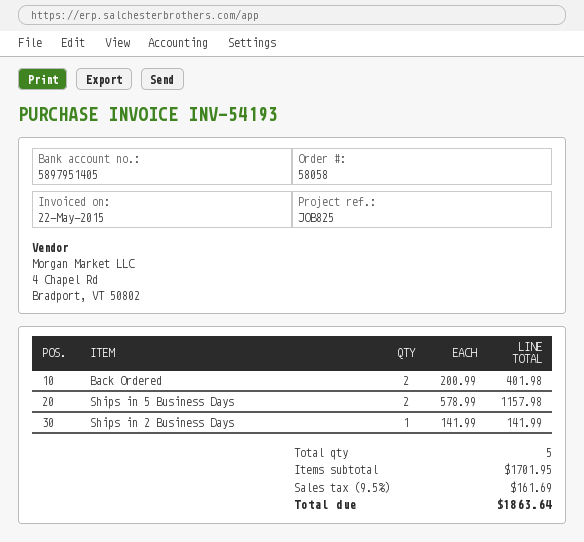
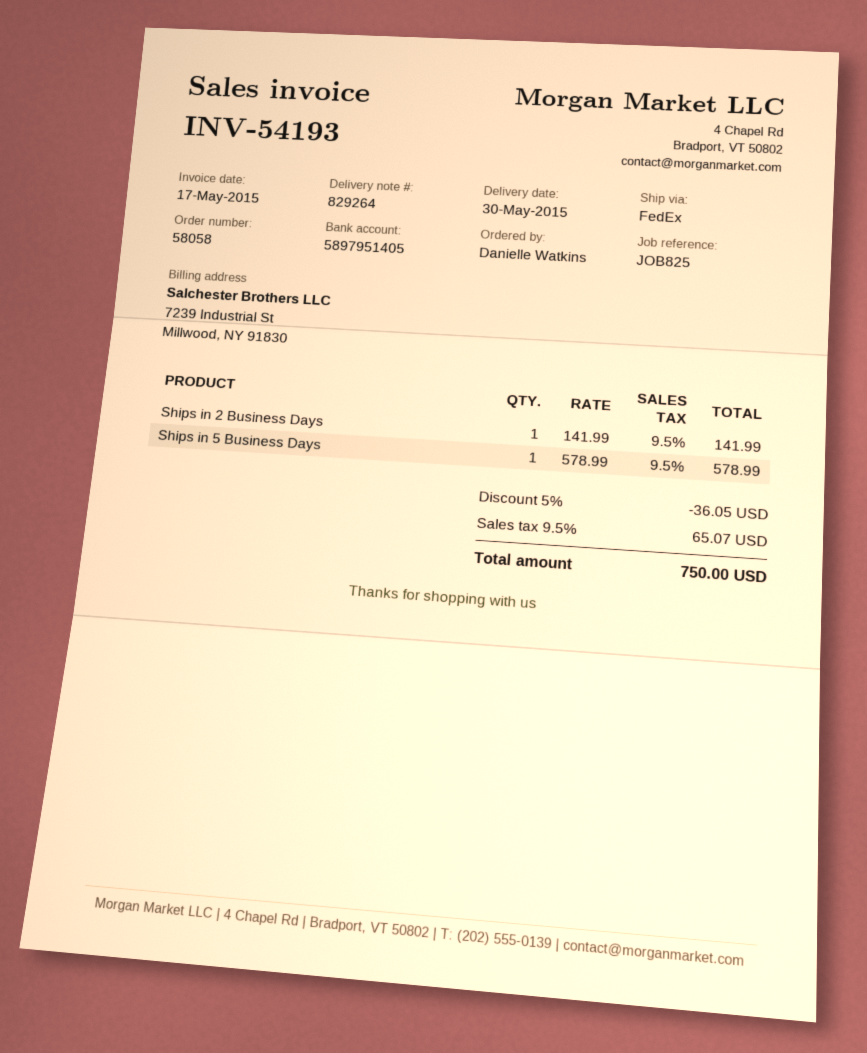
invoice date: 2015-05-22 -> 2015-05-17
Back Ordered: 2 x 200.99 = 401.98 -> none
Ships in 5 Business Days: 2 x 578.99 = 1157.98 -> 1 x 578.99 = 578.99
discount: none -> 5% = 36.05
tax: 9.5% = 161.69 -> 9.5% = 65.07
total: 1863.64 -> 750.00

